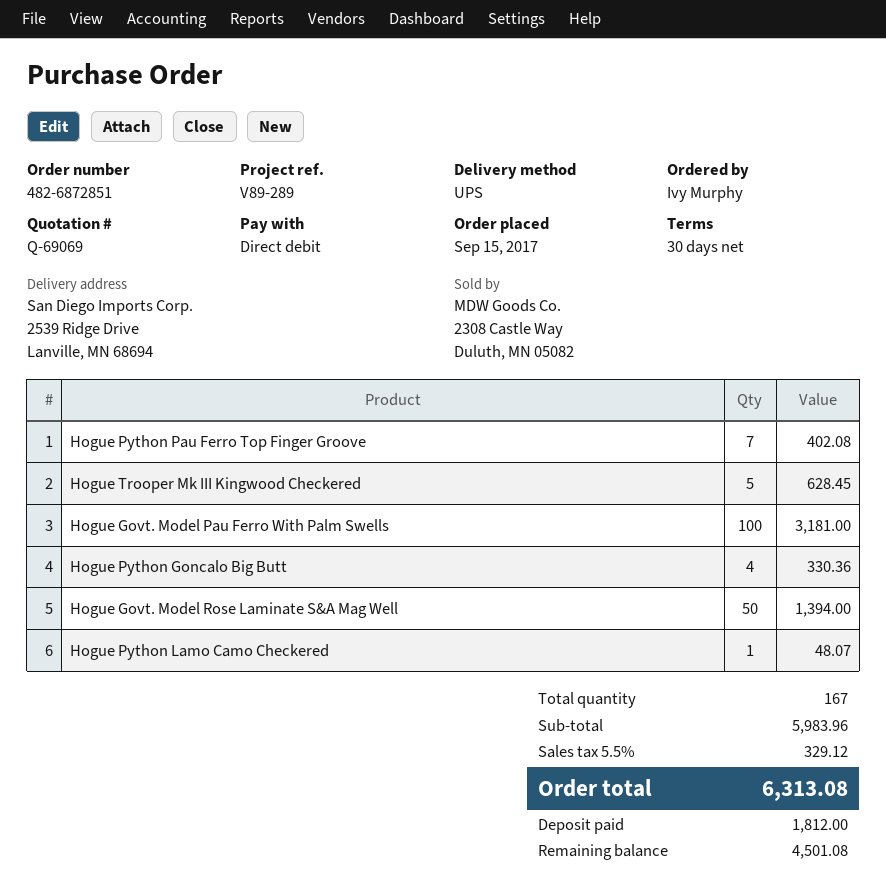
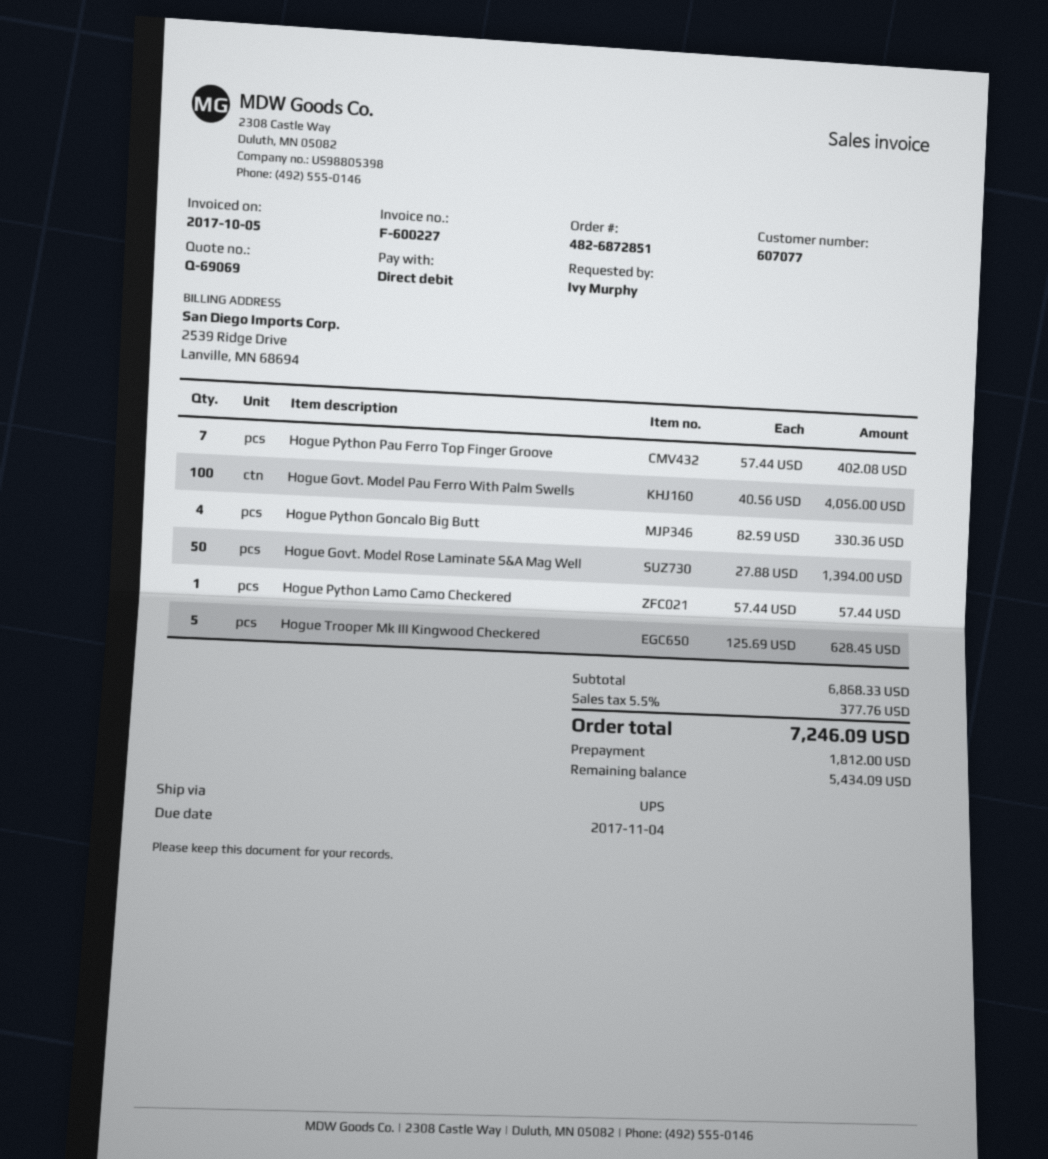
Hogue Govt. Model Pau Ferro With Palm Swells: 100 for 3181.00 -> 100 for 4056.00
Hogue Python Lamo Camo Checkered: 1 for 48.07 -> 1 for 57.44
subtotal: 5983.96 -> 6868.33
tax: 5.5% = 329.12 -> 5.5% = 377.76
total: 6313.08 -> 7246.09
balance: 4501.08 -> 5434.09

